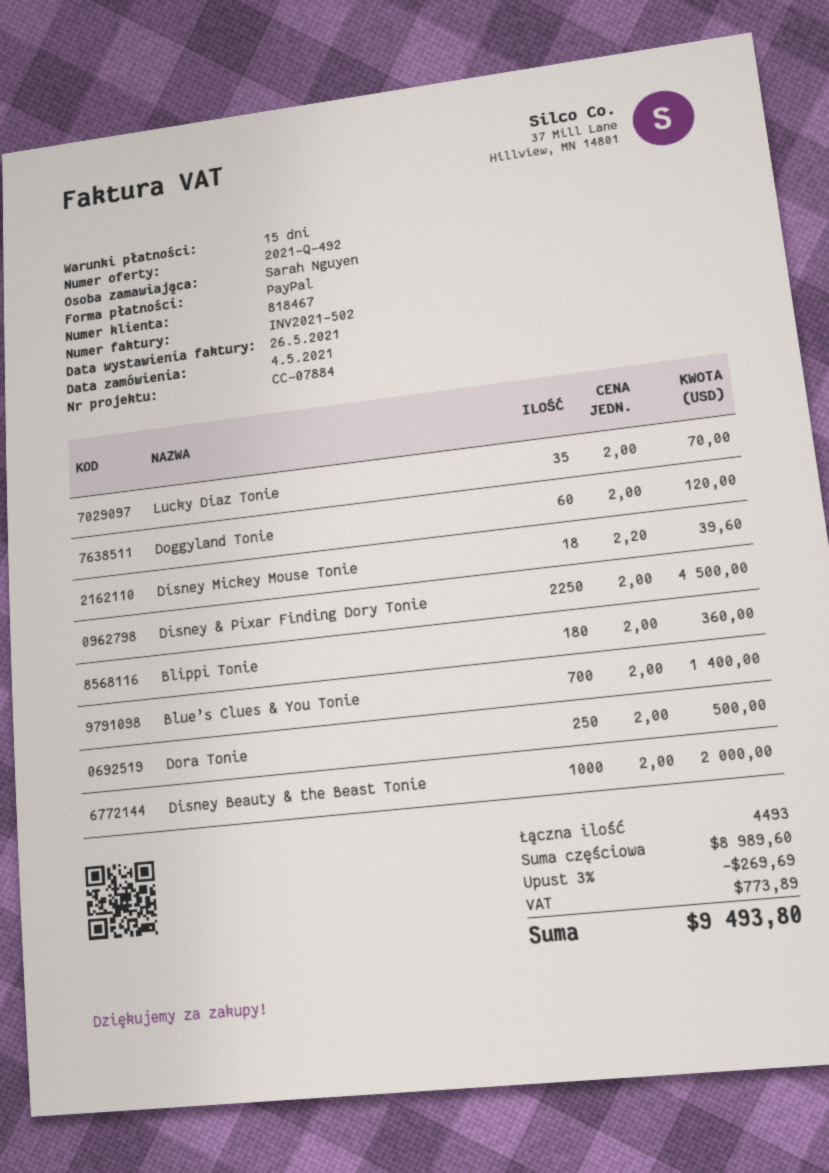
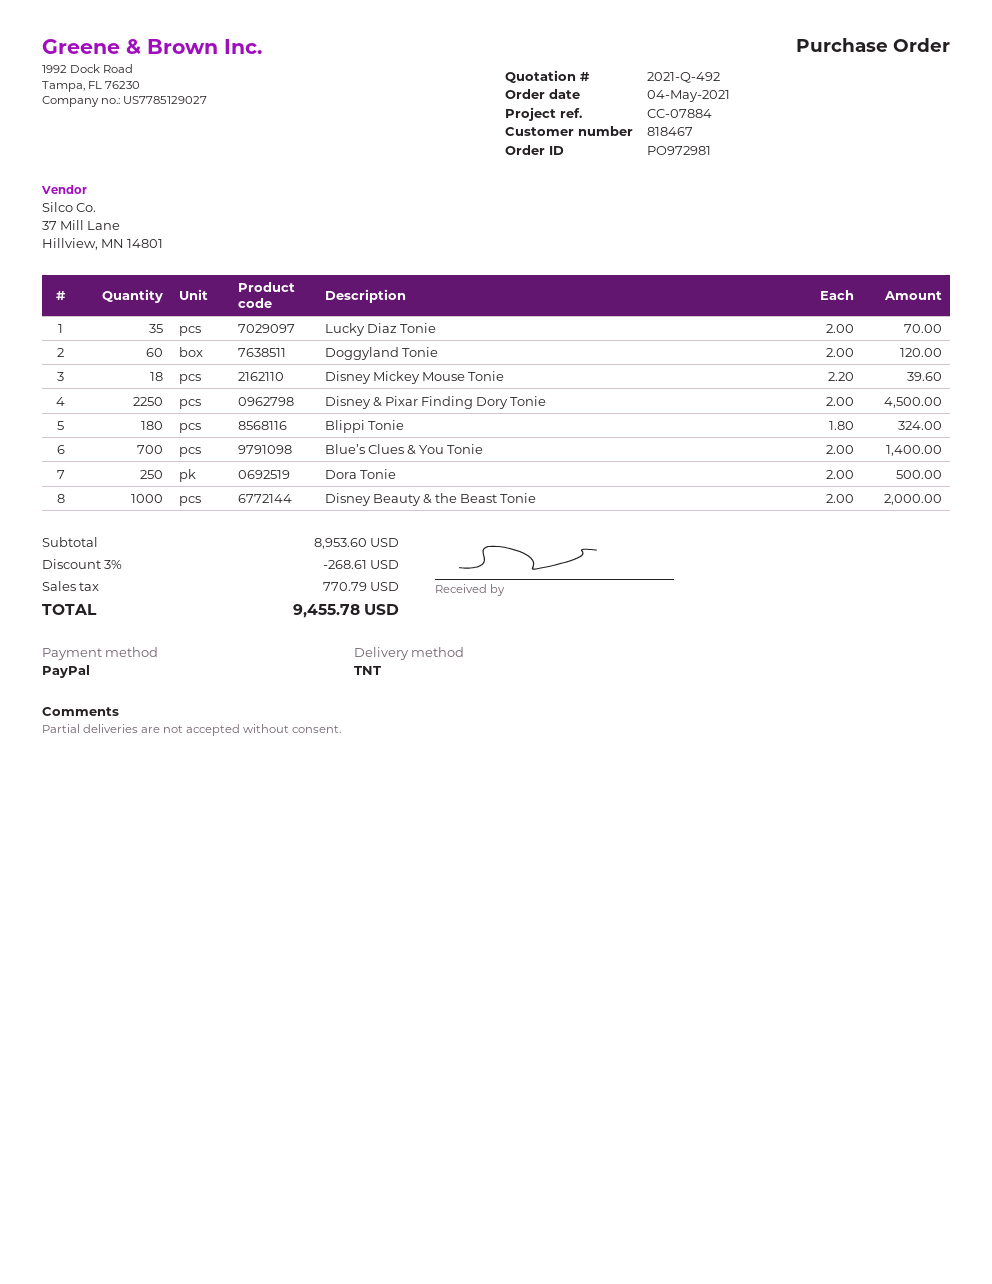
Blippi Tonie: 180 x 2.00 = 360.00 -> 180 x 1.80 = 324.00
subtotal: 8989.60 -> 8953.60
discount: 3% = 269.69 -> 3% = 268.61
tax: 773.89 -> 770.79
total: 9493.80 -> 9455.78

